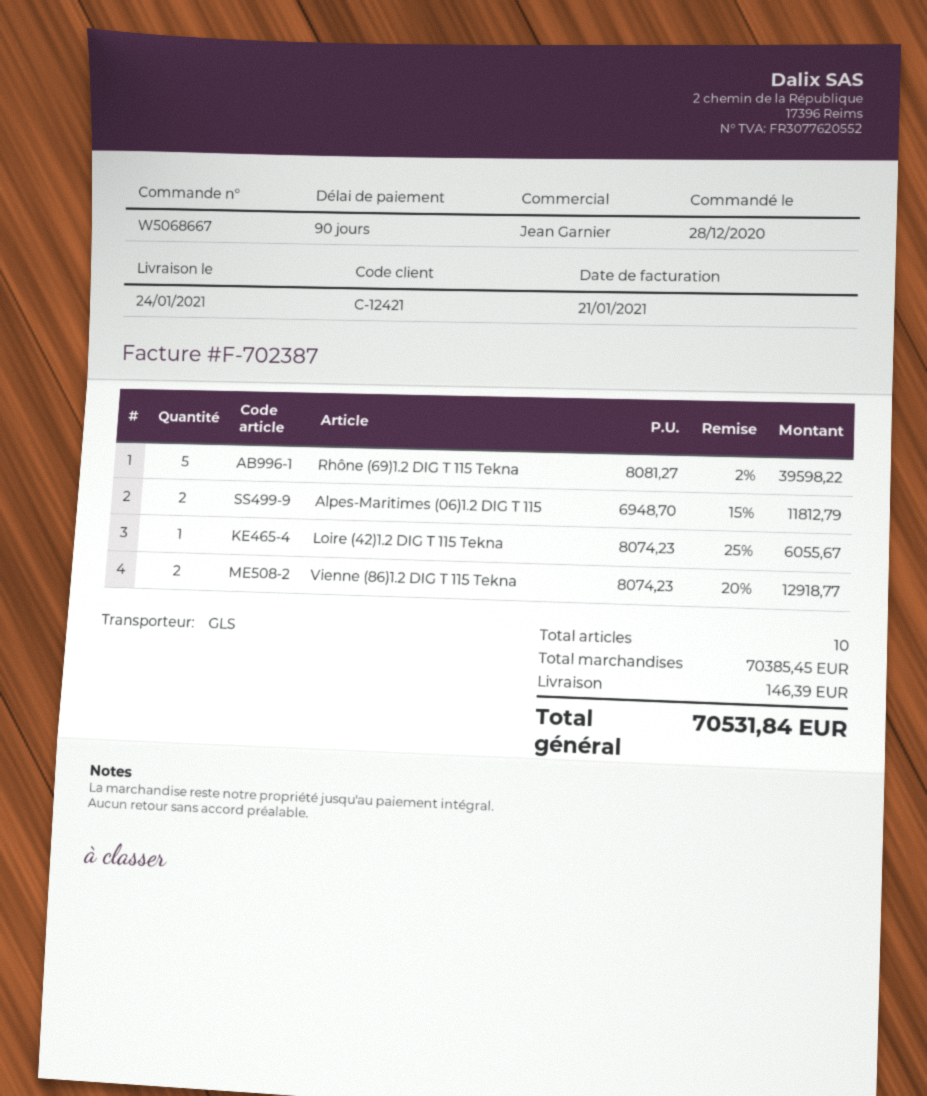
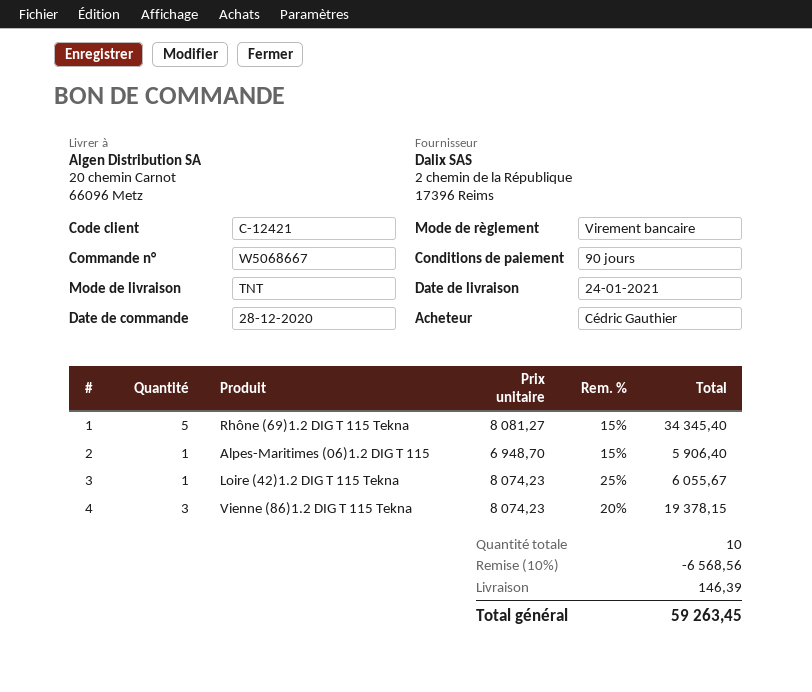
shipping method: GLS -> TNT
Rhône (69)1.2 DIG T 115 Tekna: 5 x 8081.27 - 2% = 39598.22 -> 5 x 8081.27 - 15% = 34345.40
Alpes-Maritimes (06)1.2 DIG T 115: 2 x 6948.70 - 15% = 11812.79 -> 1 x 6948.70 - 15% = 5906.40
Vienne (86)1.2 DIG T 115 Tekna: 2 x 8074.23 - 20% = 12918.77 -> 3 x 8074.23 - 20% = 19378.15
discount: none -> 10% = 6568.56
total: 70531.84 -> 59263.45

